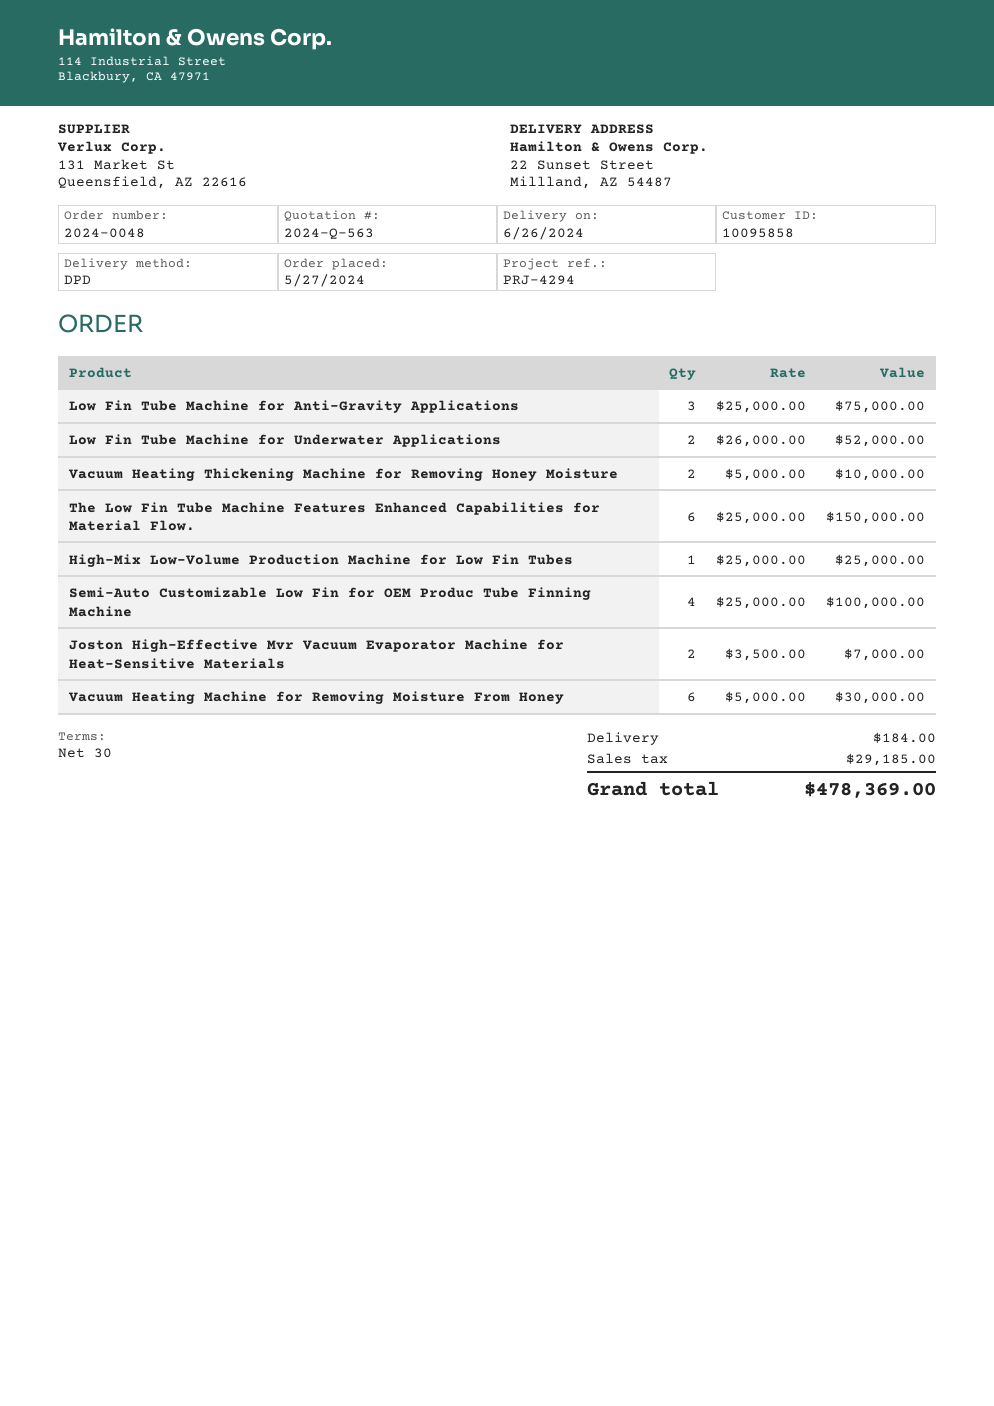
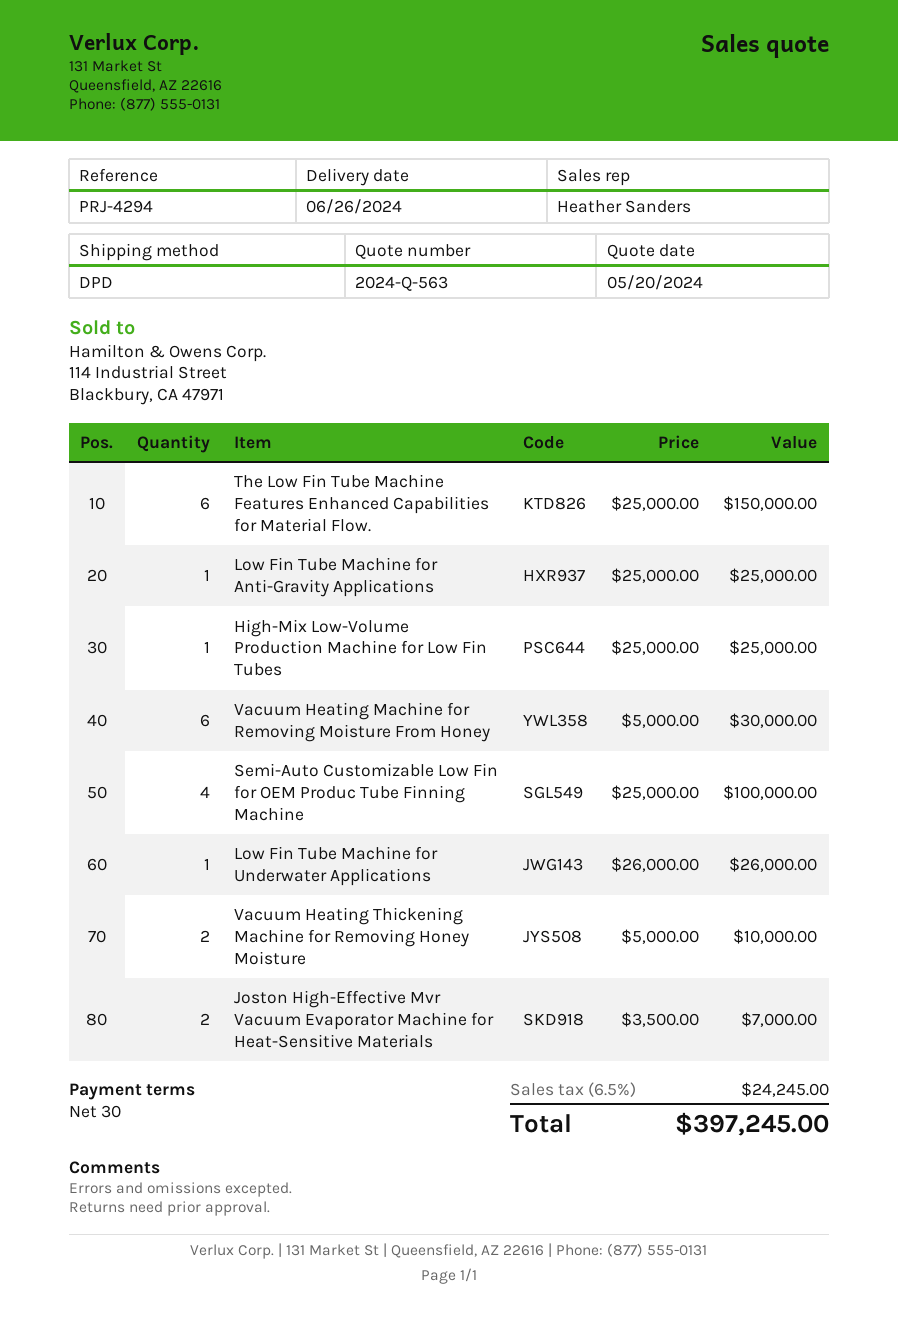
Low Fin Tube Machine for Anti-Gravity Applications: 3 x 25000.00 = 75000.00 -> 1 x 25000.00 = 25000.00
Low Fin Tube Machine for Underwater Applications: 2 x 26000.00 = 52000.00 -> 1 x 26000.00 = 26000.00
shipping: 184.00 -> none
tax: 29185.00 -> 24245.00
total: 478369.00 -> 397245.00

